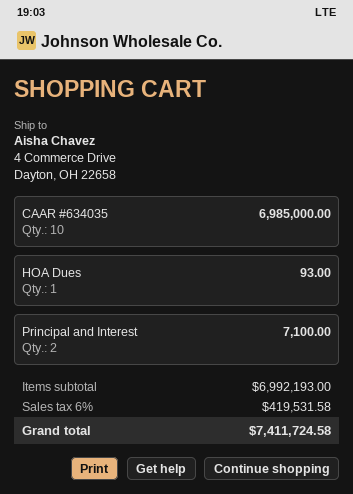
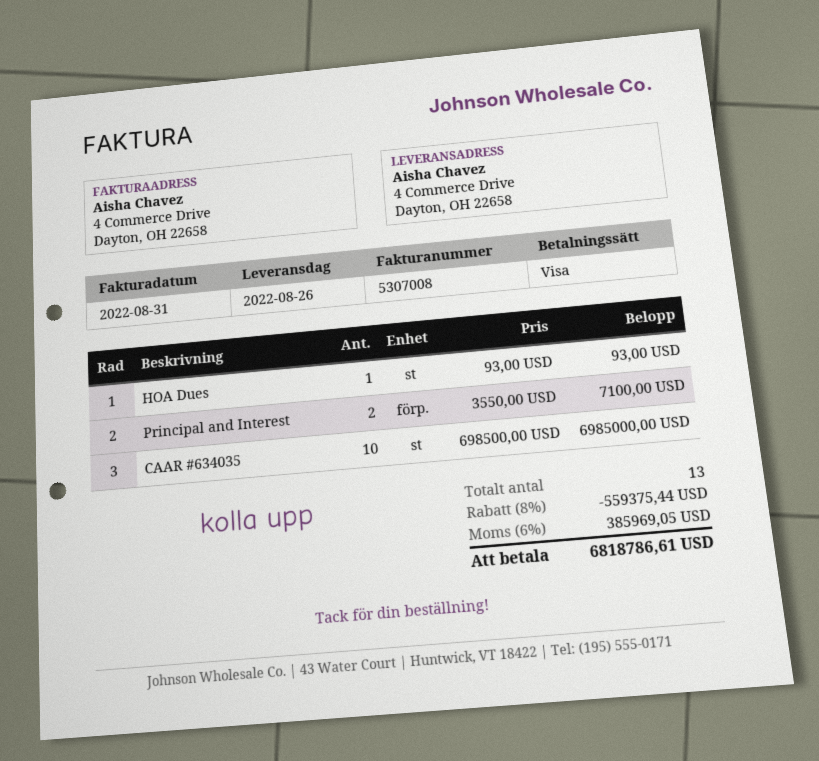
discount: none -> 8% = 559375.44
tax: 6% = 419531.58 -> 6% = 385969.05
total: 7411724.58 -> 6818786.61

